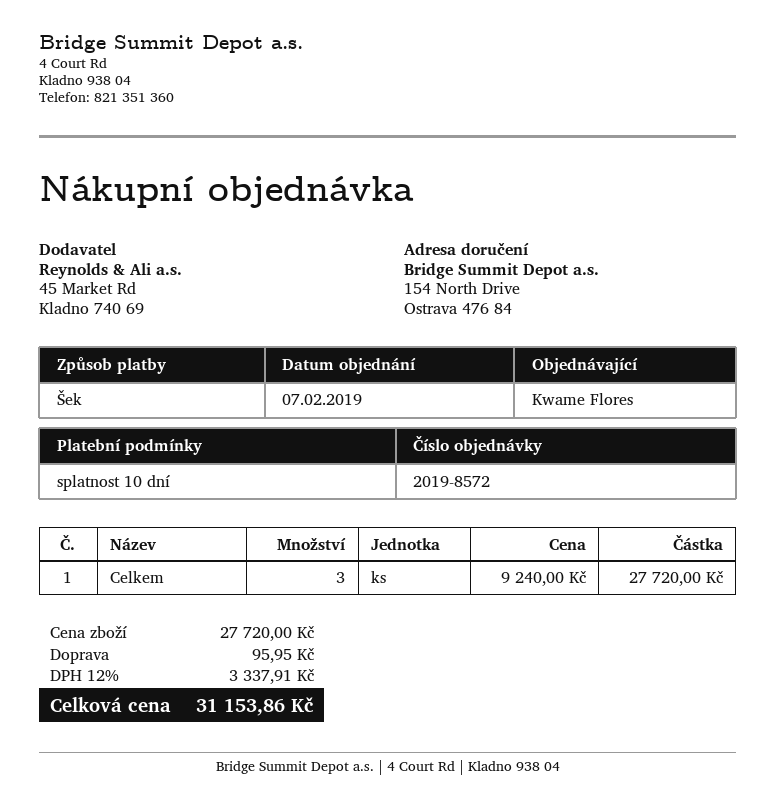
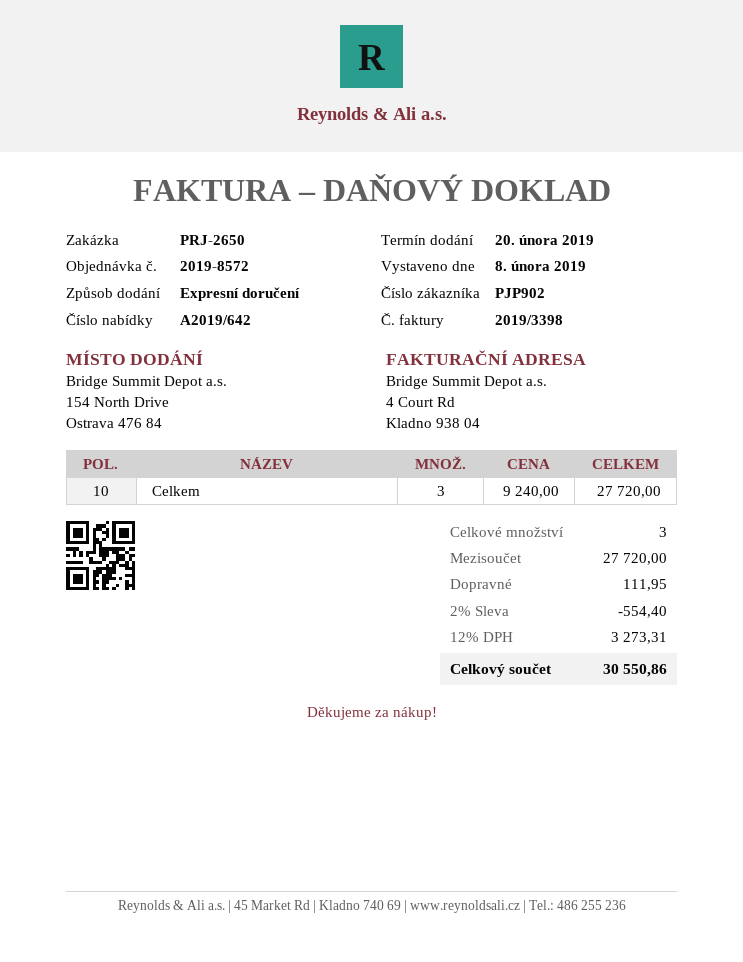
discount: none -> 2% = 554.40
shipping: 95.95 -> 111.95
tax: 12% = 3337.91 -> 12% = 3273.31
total: 31153.86 -> 30550.86

